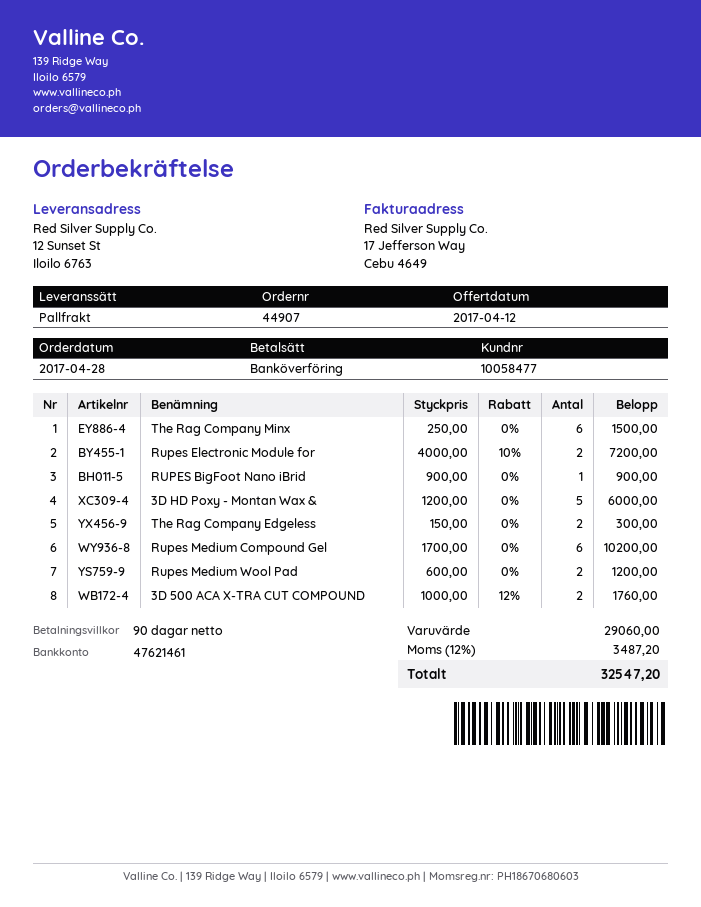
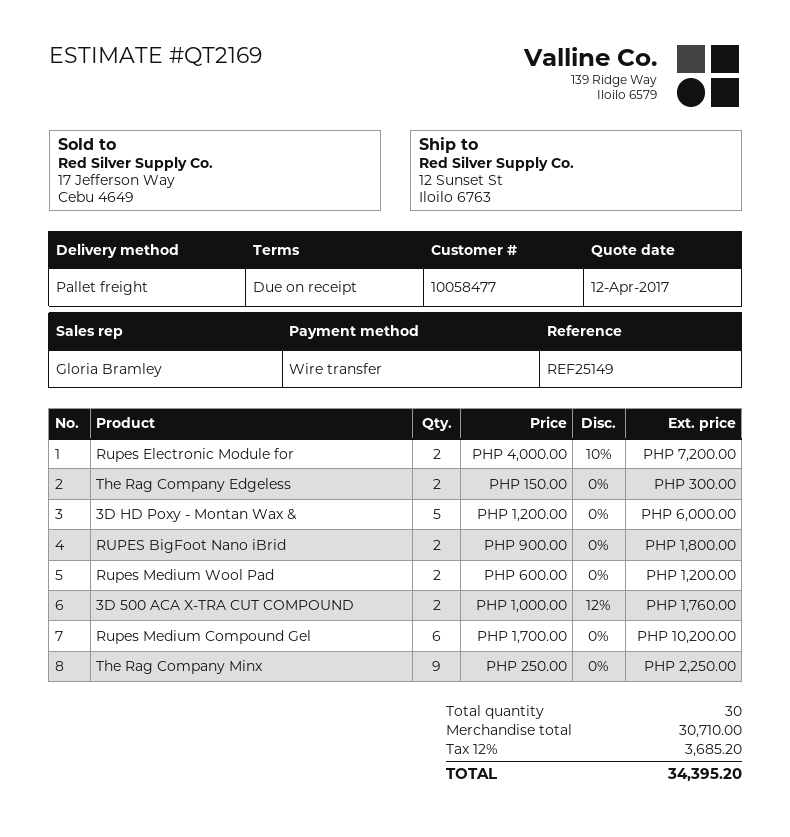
payment terms: 90 days -> on receipt
The Rag Company Minx: 6 x 250.00 = 1500.00 -> 9 x 250.00 = 2250.00
RUPES BigFoot Nano iBrid: 1 x 900.00 = 900.00 -> 2 x 900.00 = 1800.00
subtotal: 29060.00 -> 30710.00
tax: 12% = 3487.20 -> 12% = 3685.20
total: 32547.20 -> 34395.20

